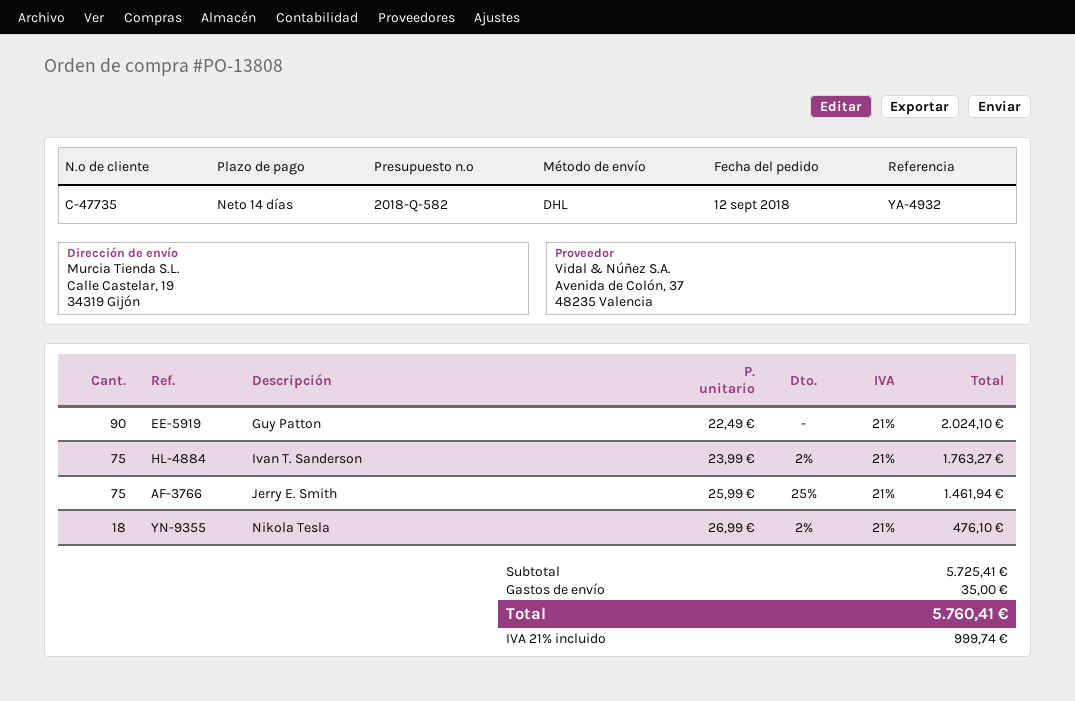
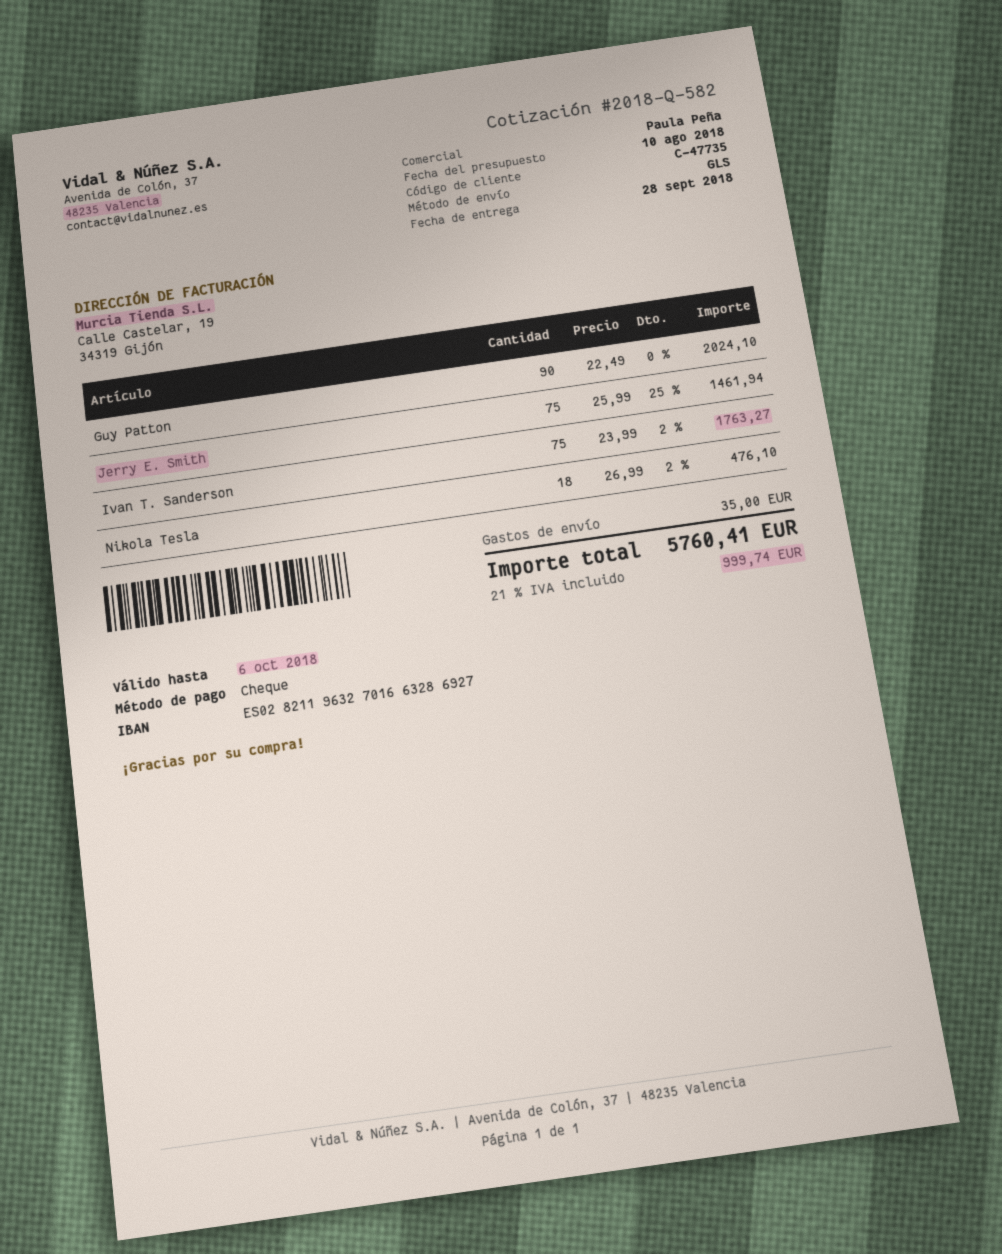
shipping method: DHL -> GLS

